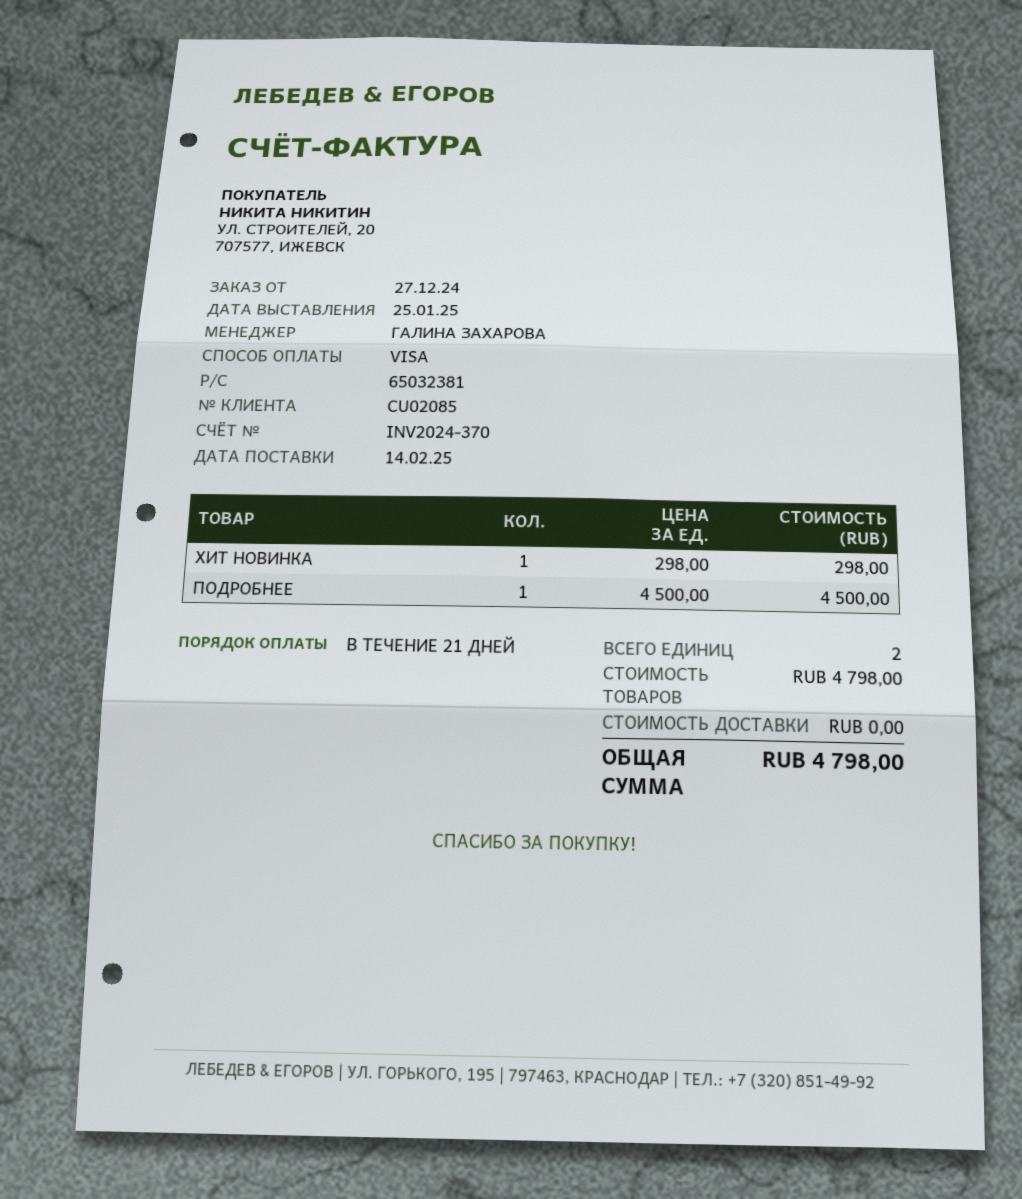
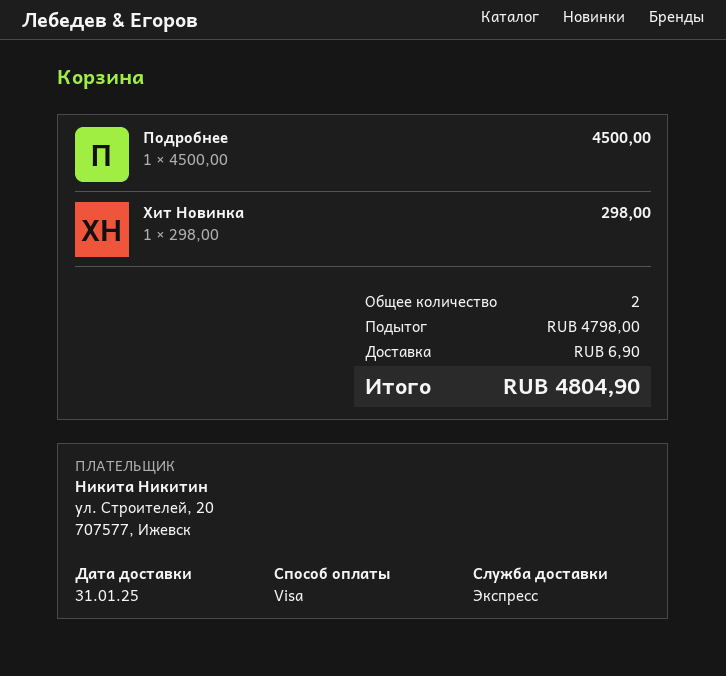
delivery date: 2025-02-14 -> 2025-01-31
shipping: 0.00 -> 6.90
total: 4798.00 -> 4804.90

